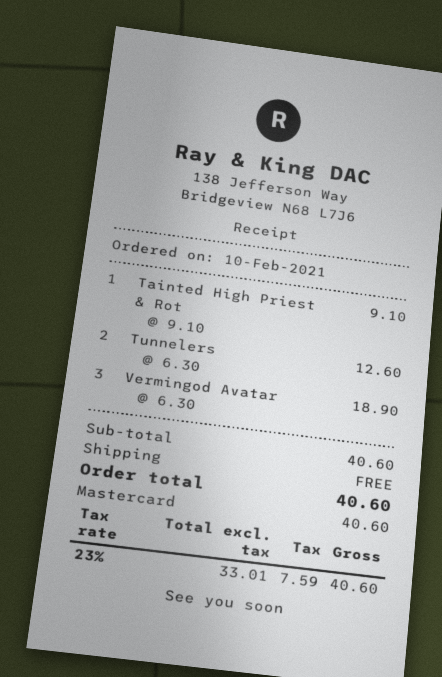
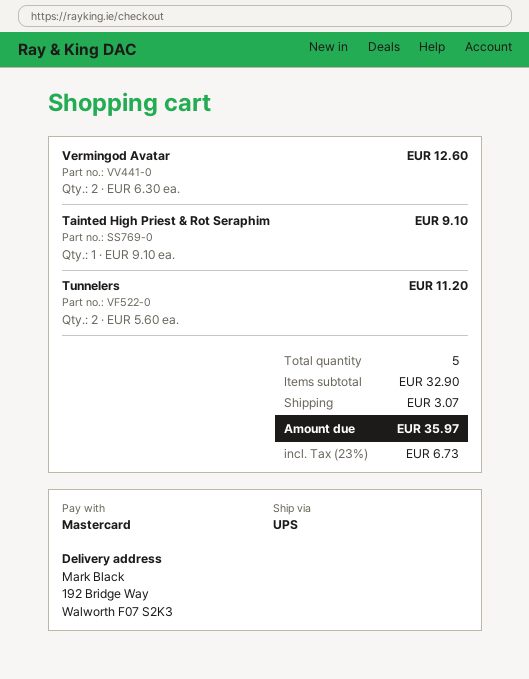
Tunnelers: 2 x 6.30 = 12.60 -> 2 x 5.60 = 11.20
Vermingod Avatar: 3 x 6.30 = 18.90 -> 2 x 6.30 = 12.60
subtotal: 40.60 -> 32.90
shipping: 0.00 -> 3.07
tax: 23% = 7.59 -> 23% = 6.73
total: 40.60 -> 35.97

